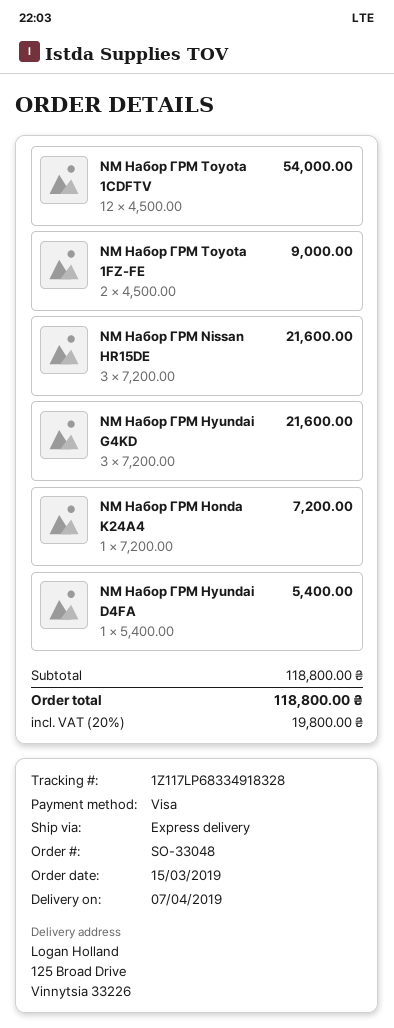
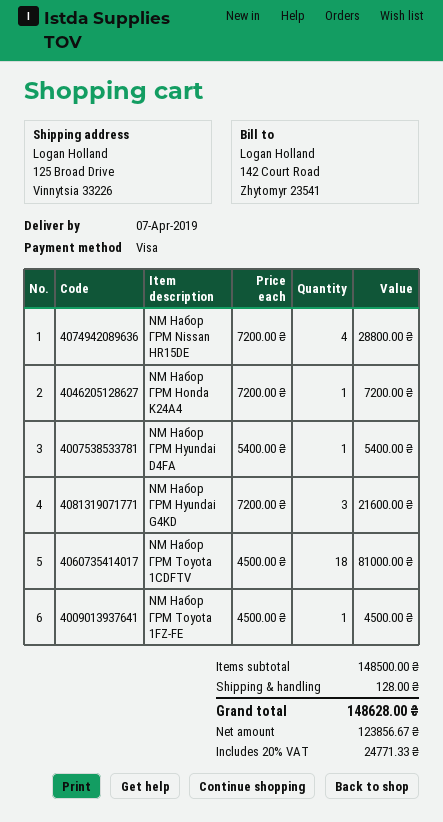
NM Набор ГРМ Toyota 1CDFTV: 12 x 4500.00 = 54000.00 -> 18 x 4500.00 = 81000.00
NM Набор ГРМ Toyota 1FZ-FE: 2 x 4500.00 = 9000.00 -> 1 x 4500.00 = 4500.00
NM Набор ГРМ Nissan HR15DE: 3 x 7200.00 = 21600.00 -> 4 x 7200.00 = 28800.00
subtotal: 118800.00 -> 148500.00
shipping: none -> 128.00
tax: 20% = 19800.00 -> 20% = 24771.33
total: 118800.00 -> 148628.00

